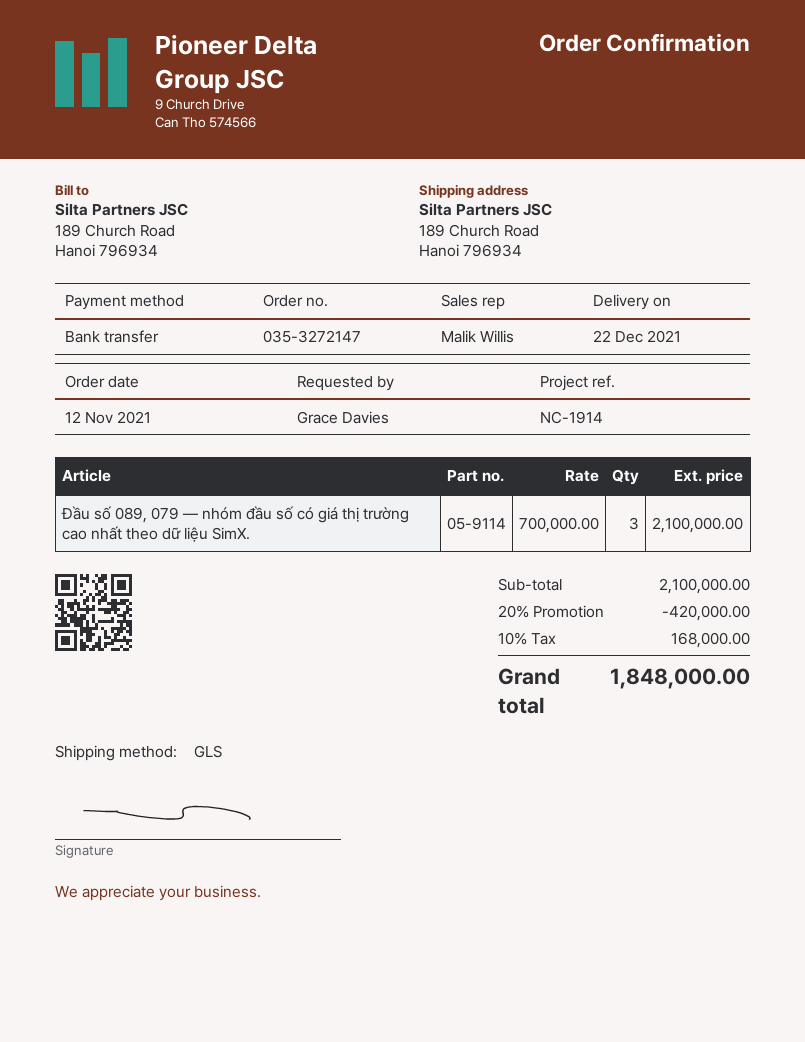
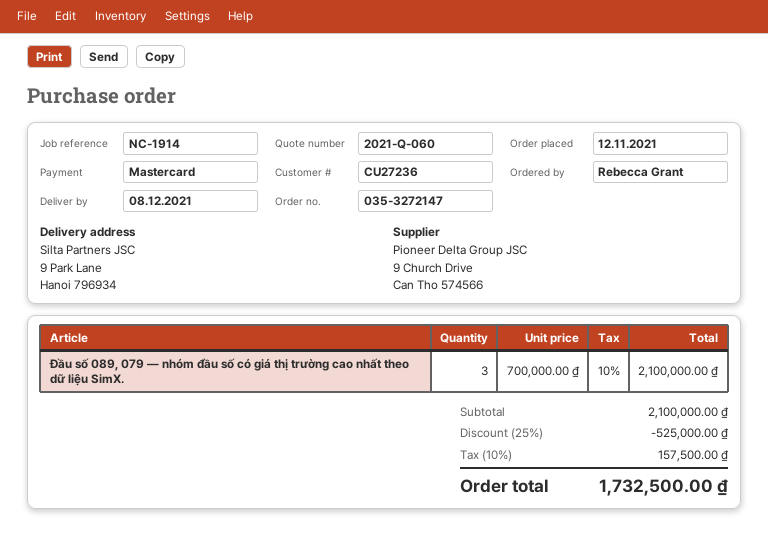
delivery date: 2021-12-22 -> 2021-12-08
ordered by: Grace Davies -> Rebecca Grant
payment method: bank transfer -> Mastercard
ship to: 189 Church Road, Hanoi 796934 -> 9 Park Lane, Hanoi 796934
discount: 20% = 420000.00 -> 25% = 525000.00
tax: 10% = 168000.00 -> 10% = 157500.00
total: 1848000.00 -> 1732500.00

